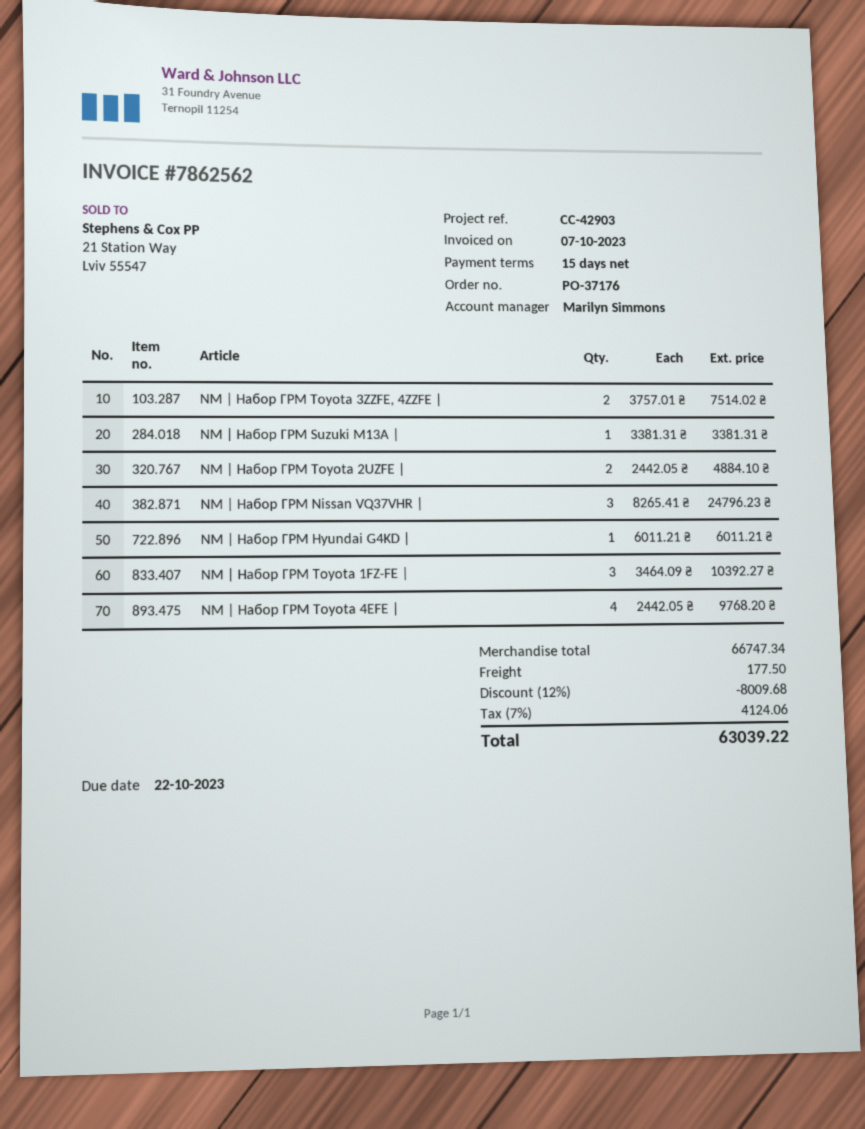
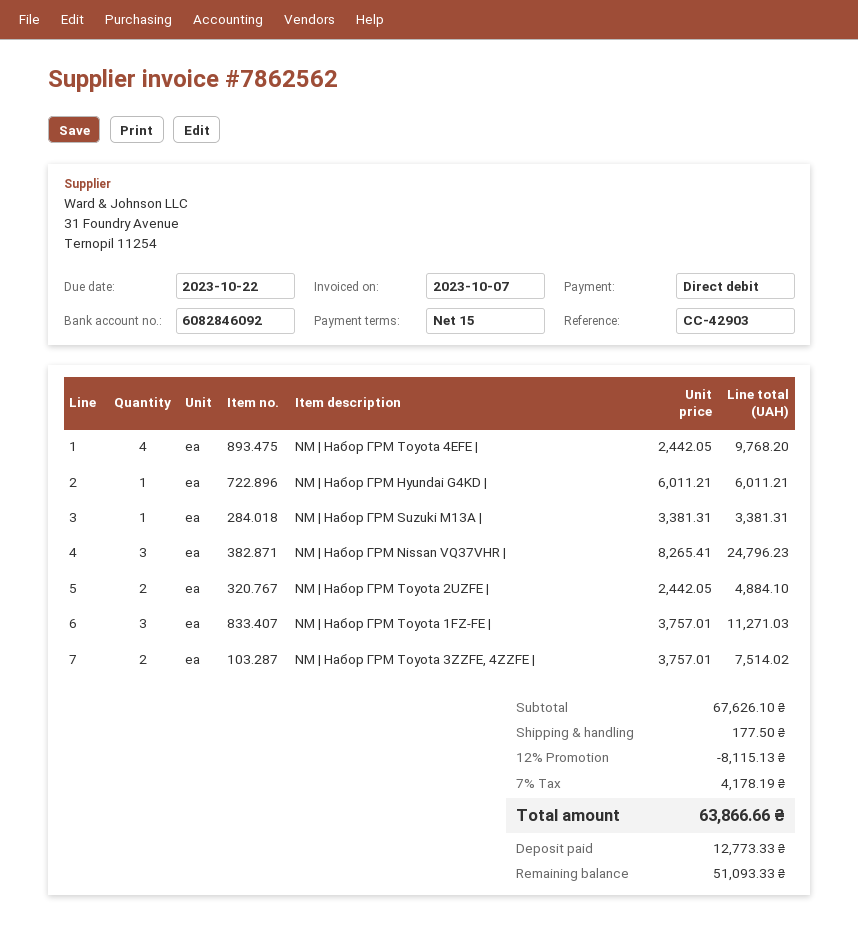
NM | Набор ГРМ Toyota 1FZ-FE |: 3 x 3464.09 = 10392.27 -> 3 x 3757.01 = 11271.03
subtotal: 66747.34 -> 67626.10
discount: 12% = 8009.68 -> 12% = 8115.13
tax: 7% = 4124.06 -> 7% = 4178.19
total: 63039.22 -> 63866.66

